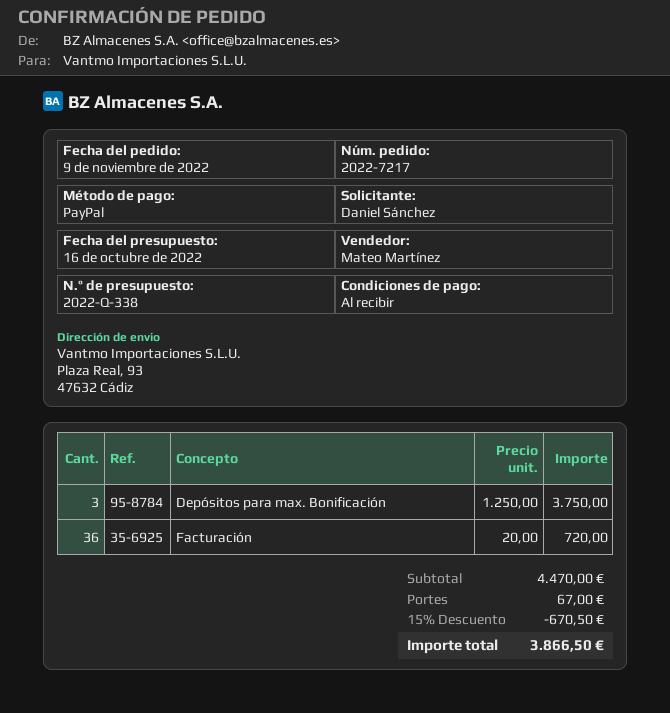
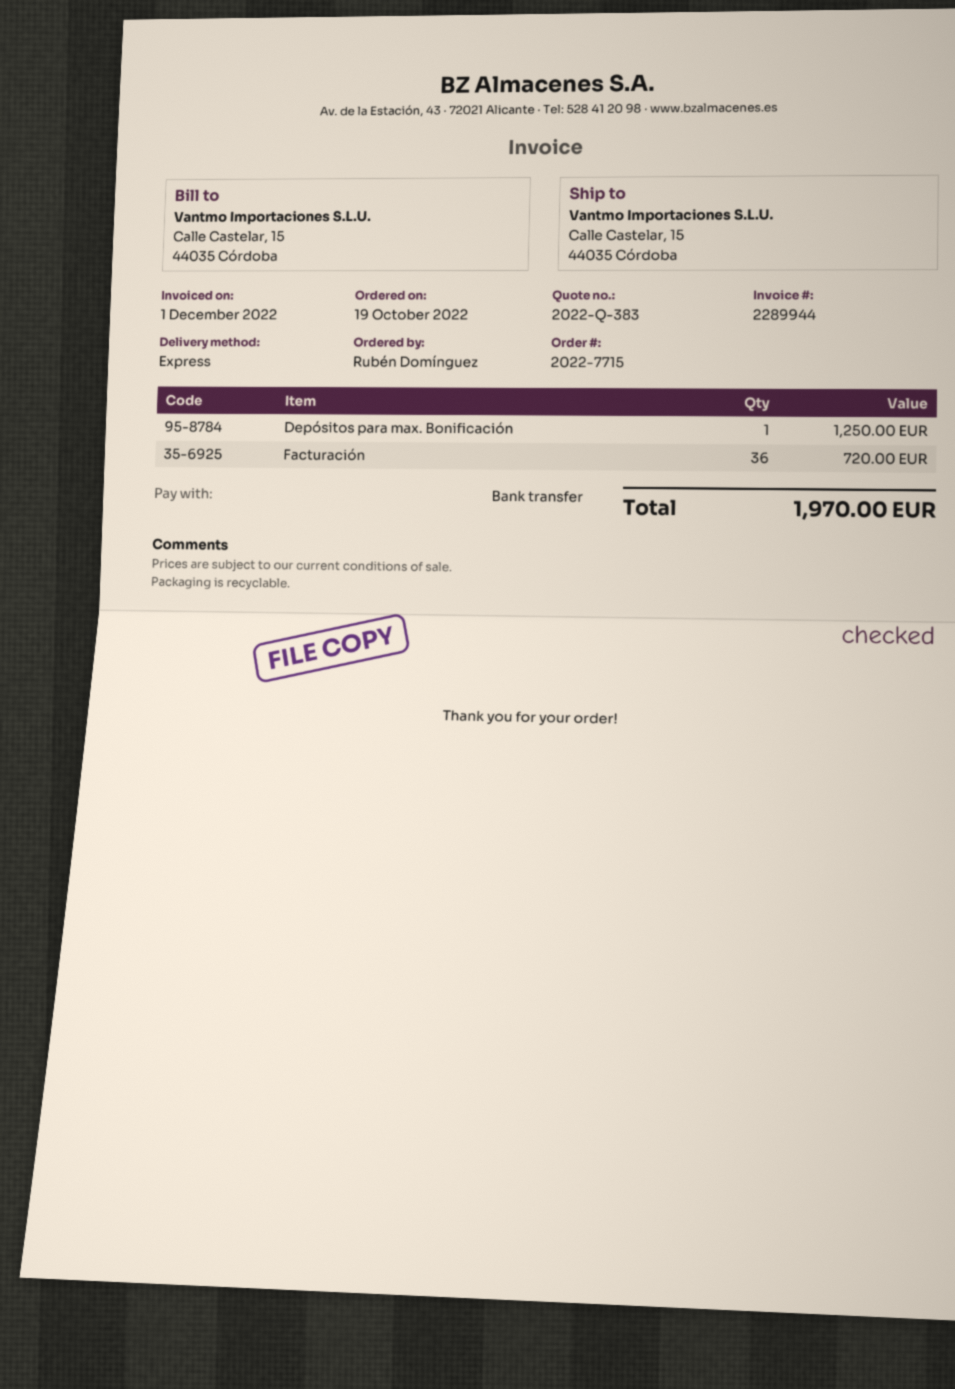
quote number: 2022-Q-338 -> 2022-Q-383
order number: 2022-7217 -> 2022-7715
order date: 2022-11-09 -> 2022-10-19
ordered by: Daniel Sánchez -> Rubén Domínguez
payment method: PayPal -> bank transfer
ship to: Plaza Real, 93, 47632 Cádiz -> Calle Castelar, 15, 44035 Córdoba
Depósitos para max. Bonificación: 3 for 3750.00 -> 1 for 1250.00
discount: 15% = 670.50 -> none
shipping: 67.00 -> none
total: 3866.50 -> 1970.00

